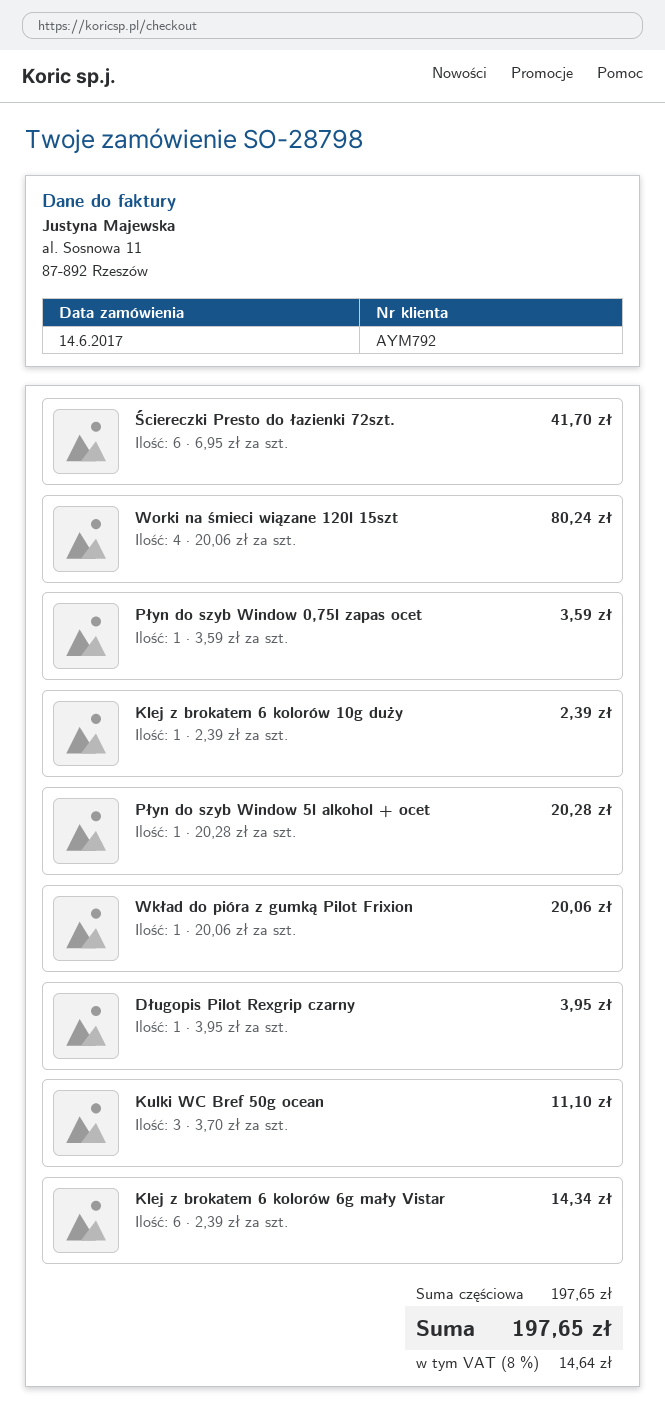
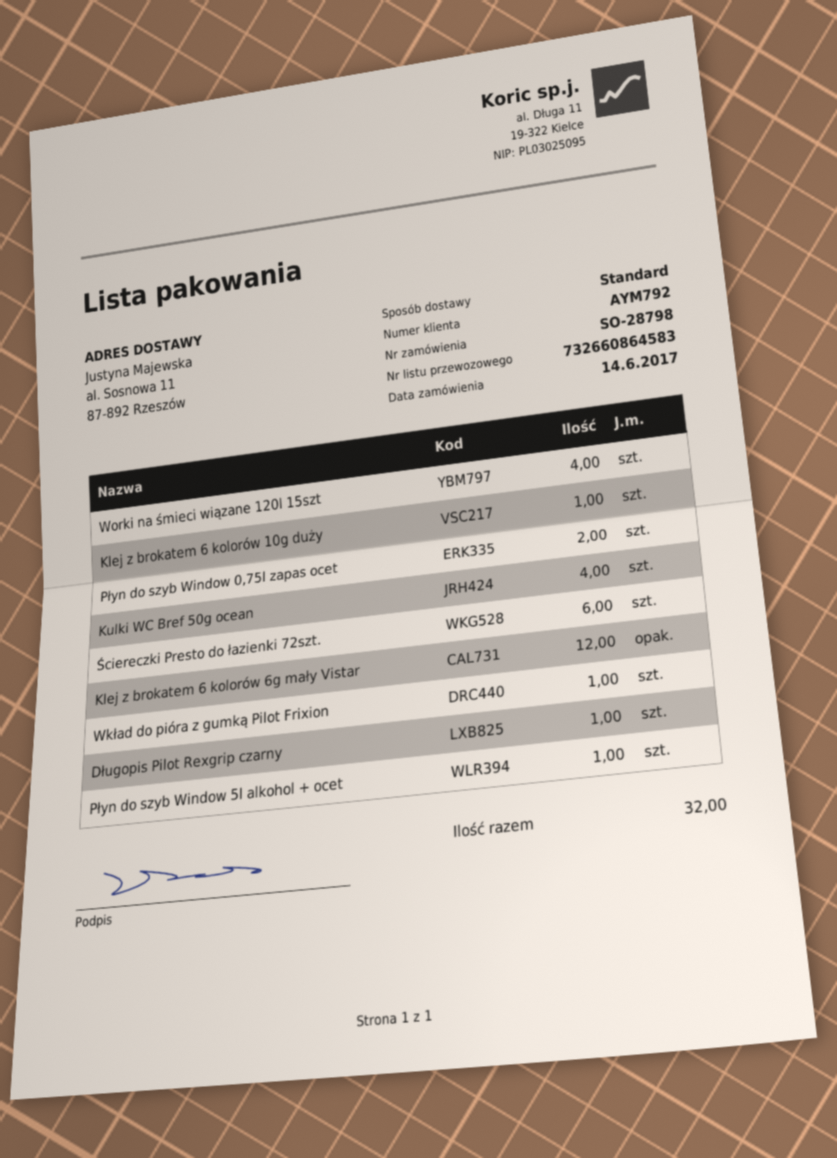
Płyn do szyb Window 0,75l zapas ocet: 1 -> 2
Kulki WC Bref 50g ocean: 3 -> 4
Klej z brokatem 6 kolorów 6g mały Vistar: 6 -> 12

